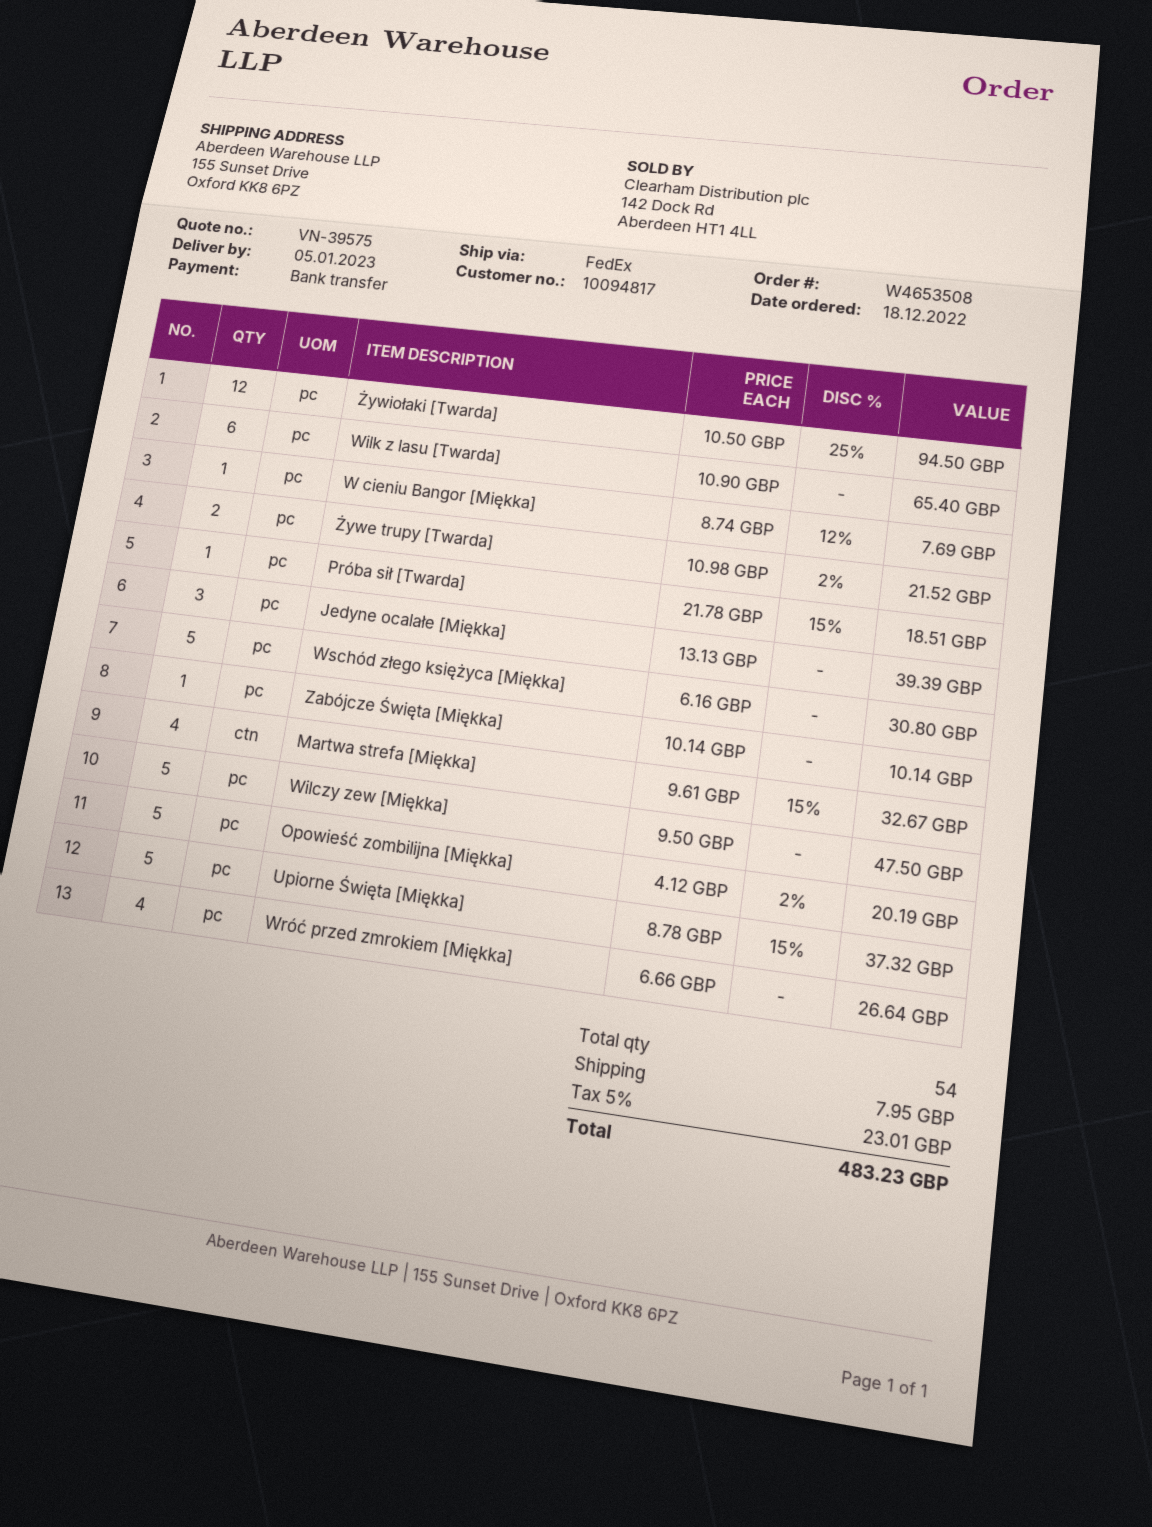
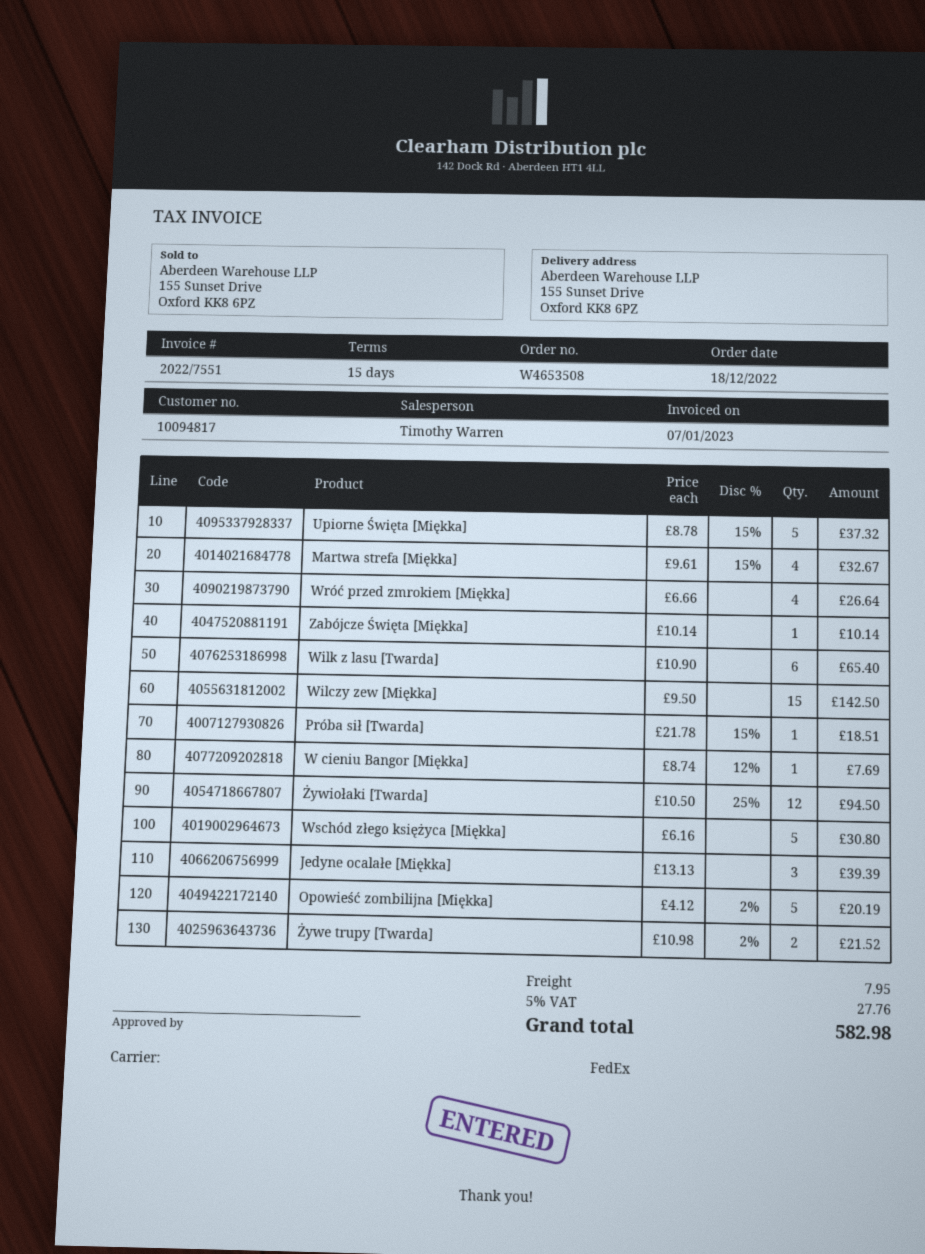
Wilczy zew [Miękka]: 5 x 9.50 = 47.50 -> 15 x 9.50 = 142.50
tax: 5% = 23.01 -> 5% = 27.76
total: 483.23 -> 582.98

